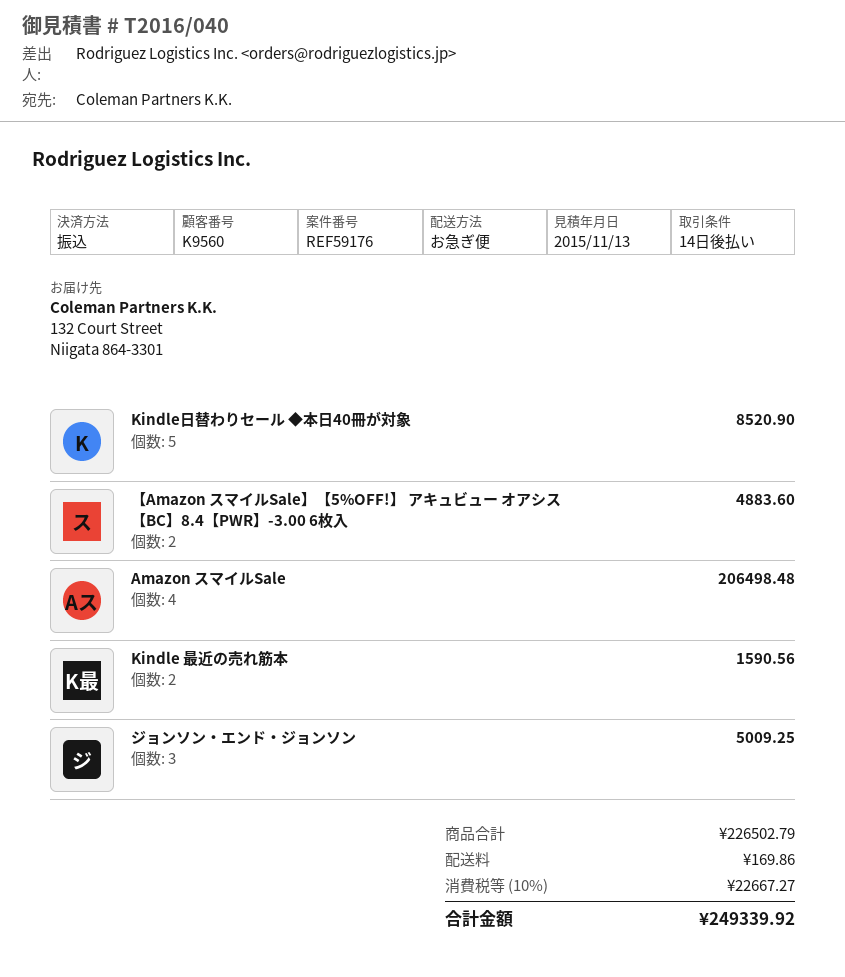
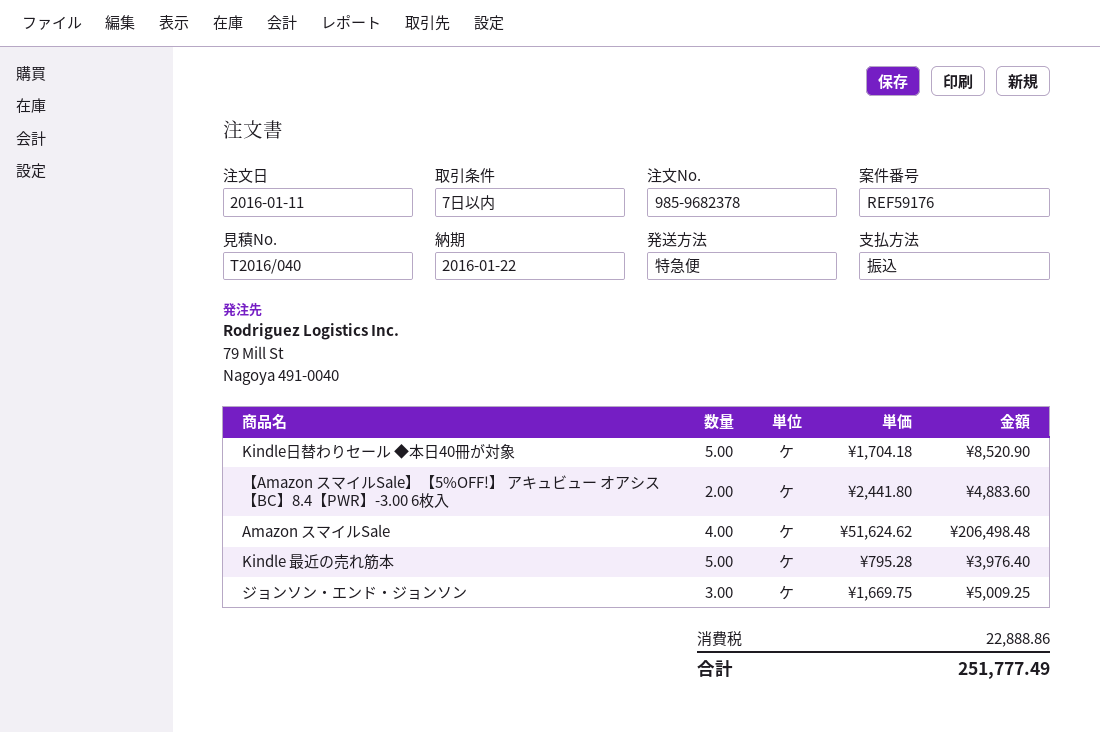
payment terms: 14 days -> 7 days
Kindle 最近の売れ筋本: 2 for 1590.56 -> 5 for 3976.40
shipping: 169.86 -> none
tax: 22667.27 -> 22888.86
total: 249339.92 -> 251777.49

